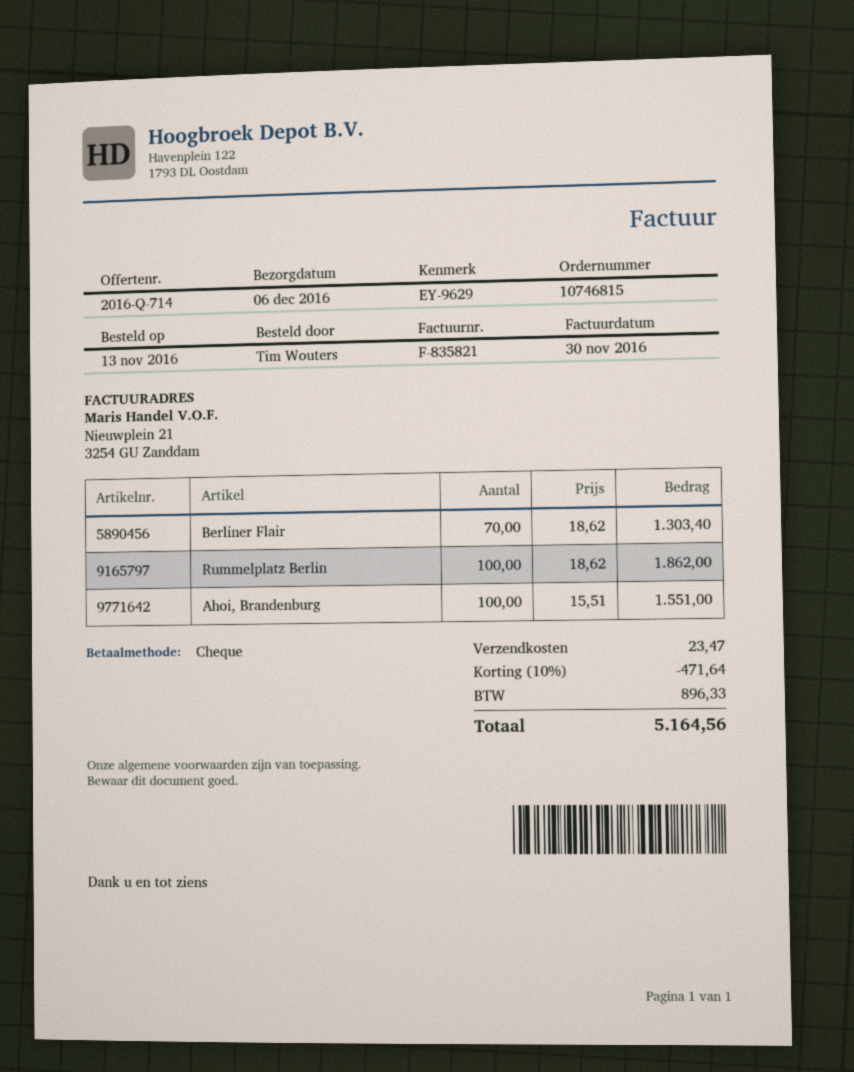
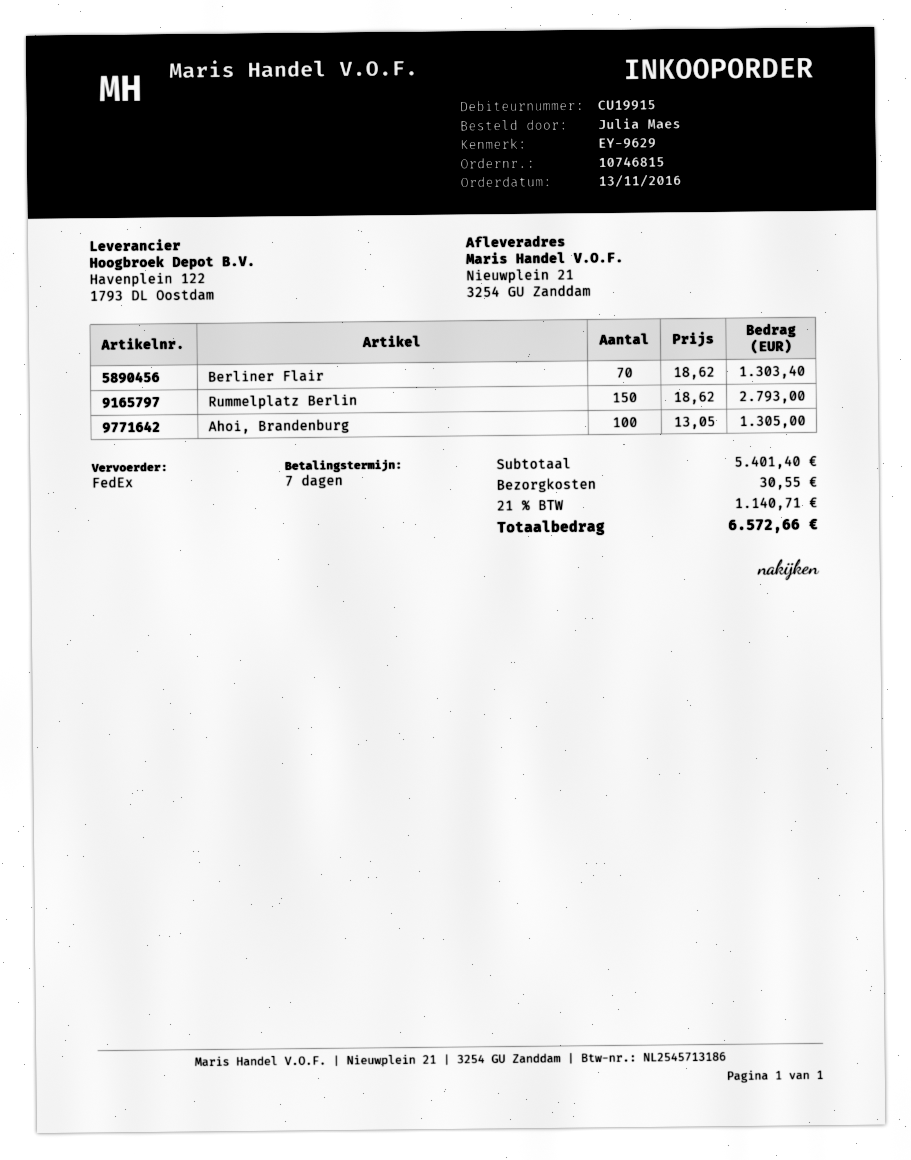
ordered by: Tim Wouters -> Julia Maes
Rummelplatz Berlin: 100 x 18.62 = 1862.00 -> 150 x 18.62 = 2793.00
Ahoi, Brandenburg: 100 x 15.51 = 1551.00 -> 100 x 13.05 = 1305.00
discount: 10% = 471.64 -> none
shipping: 23.47 -> 30.55
tax: 896.33 -> 1140.71
total: 5164.56 -> 6572.66

